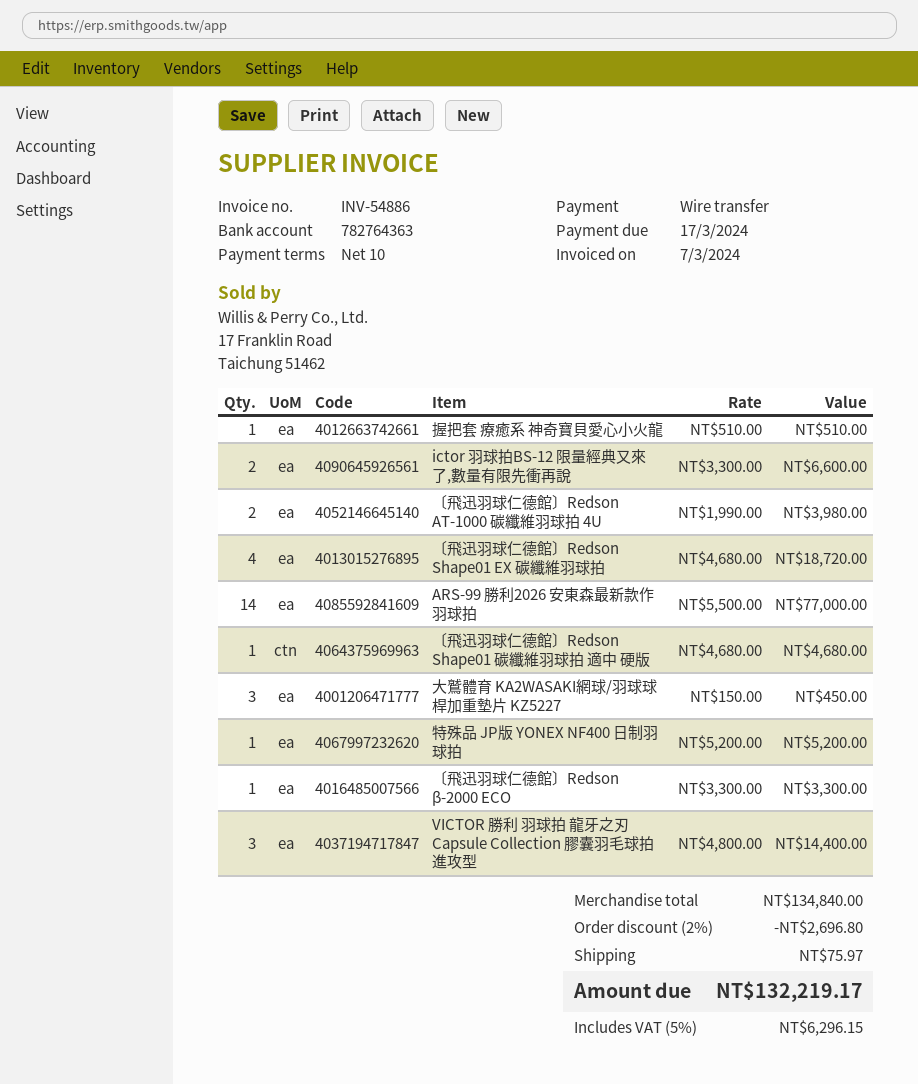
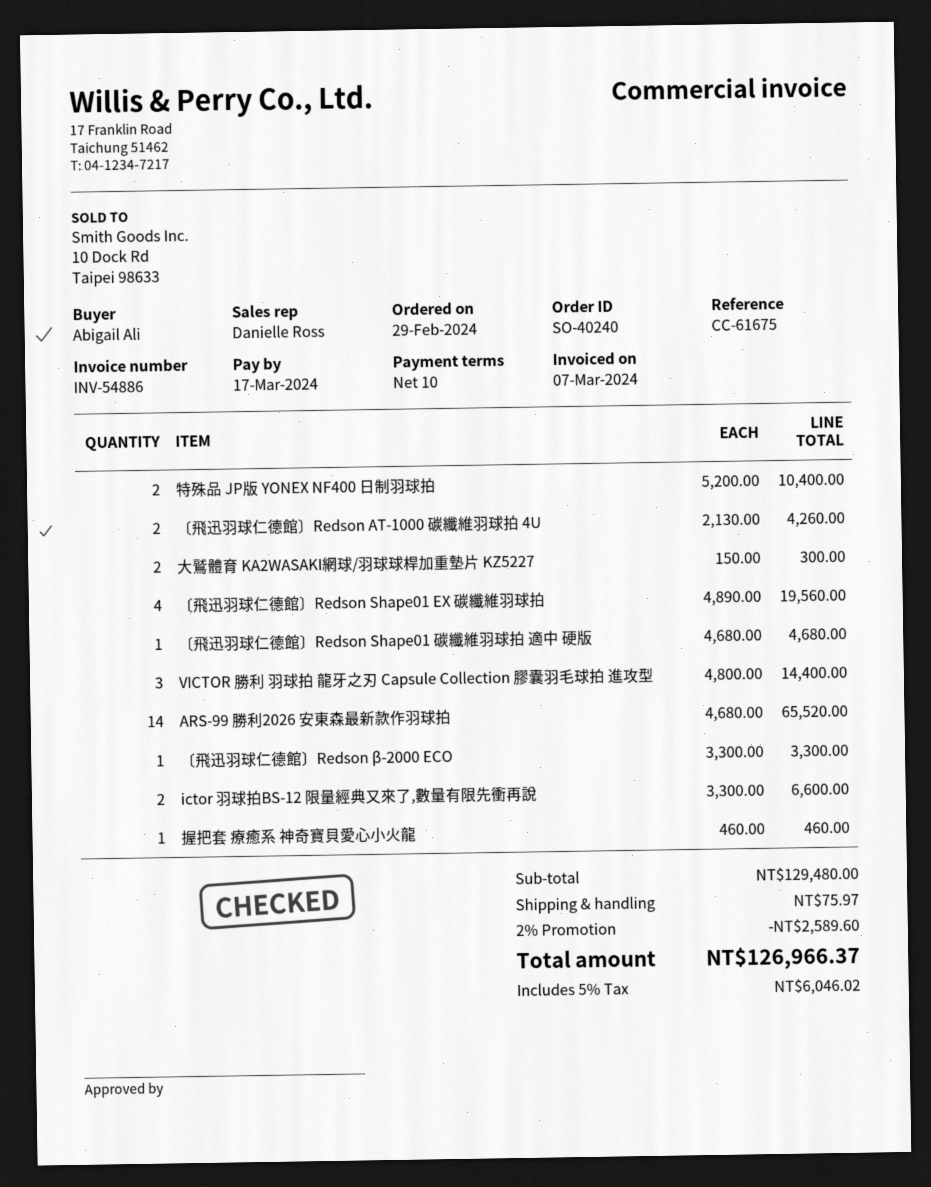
握把套 療癒系 神奇寶貝愛心小火龍: 1 x 510.00 = 510.00 -> 1 x 460.00 = 460.00
〔飛迅羽球仁德館〕Redson AT-1000 碳纖維羽球拍 4U: 2 x 1990.00 = 3980.00 -> 2 x 2130.00 = 4260.00
〔飛迅羽球仁德館〕Redson Shape01 EX 碳纖維羽球拍: 4 x 4680.00 = 18720.00 -> 4 x 4890.00 = 19560.00
ARS-99 勝利2026 安東森最新款作羽球拍: 14 x 5500.00 = 77000.00 -> 14 x 4680.00 = 65520.00
大鷲體育 KA2WASAKI網球/羽球球桿加重墊片 KZ5227: 3 x 150.00 = 450.00 -> 2 x 150.00 = 300.00
特殊品 JP版 YONEX NF400 日制羽球拍: 1 x 5200.00 = 5200.00 -> 2 x 5200.00 = 10400.00
subtotal: 134840.00 -> 129480.00
discount: 2% = 2696.80 -> 2% = 2589.60
tax: 5% = 6296.15 -> 5% = 6046.02
total: 132219.17 -> 126966.37

